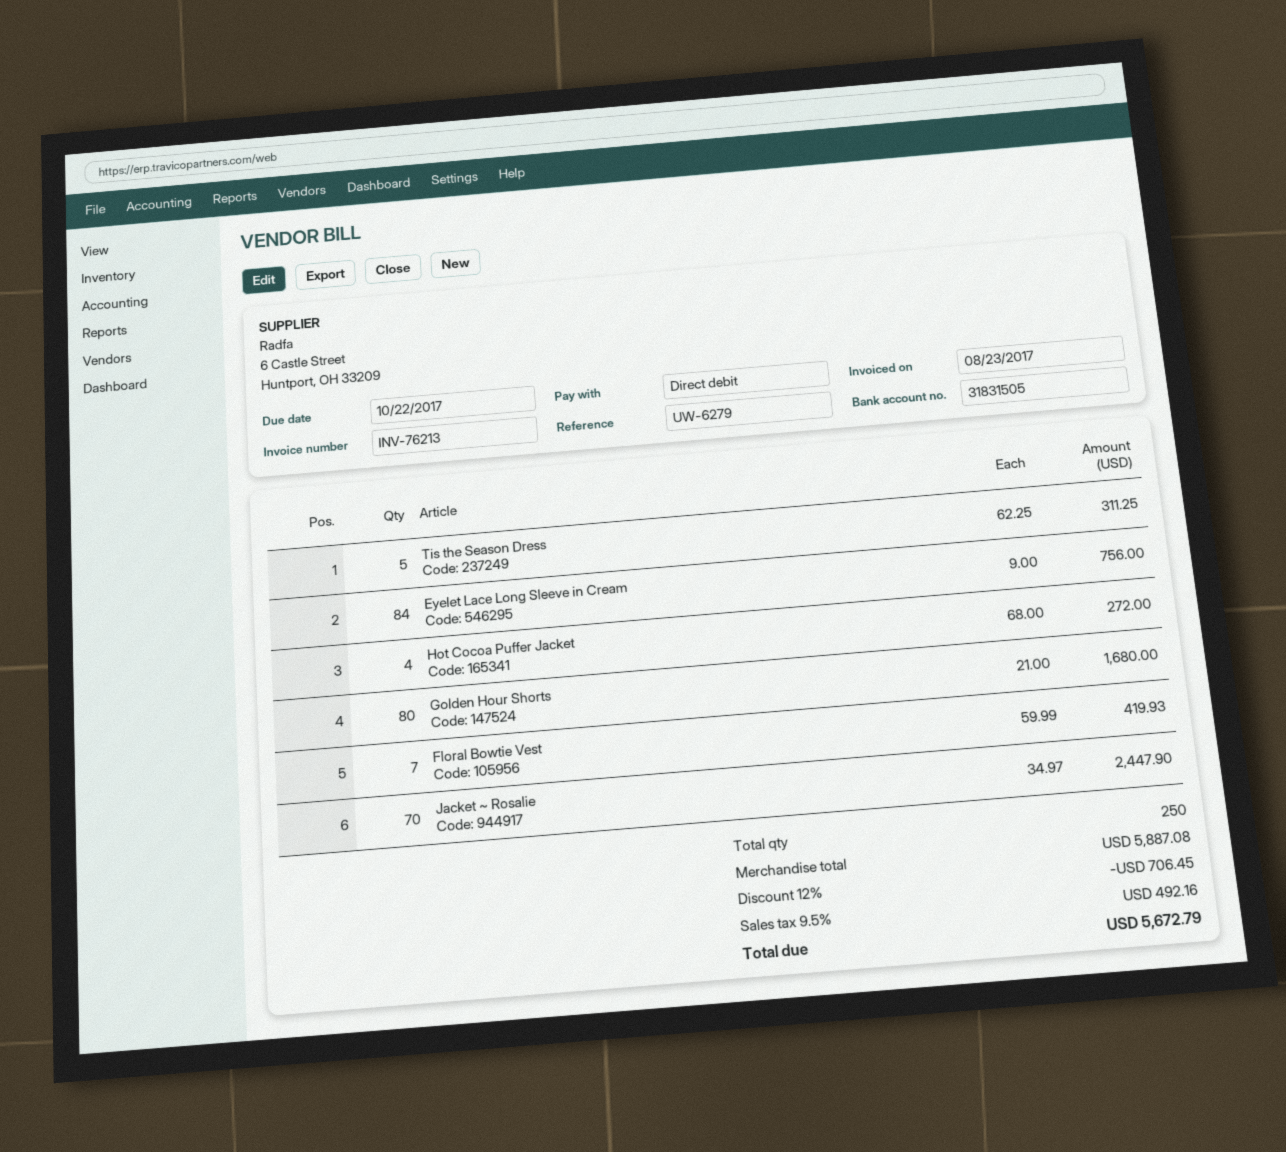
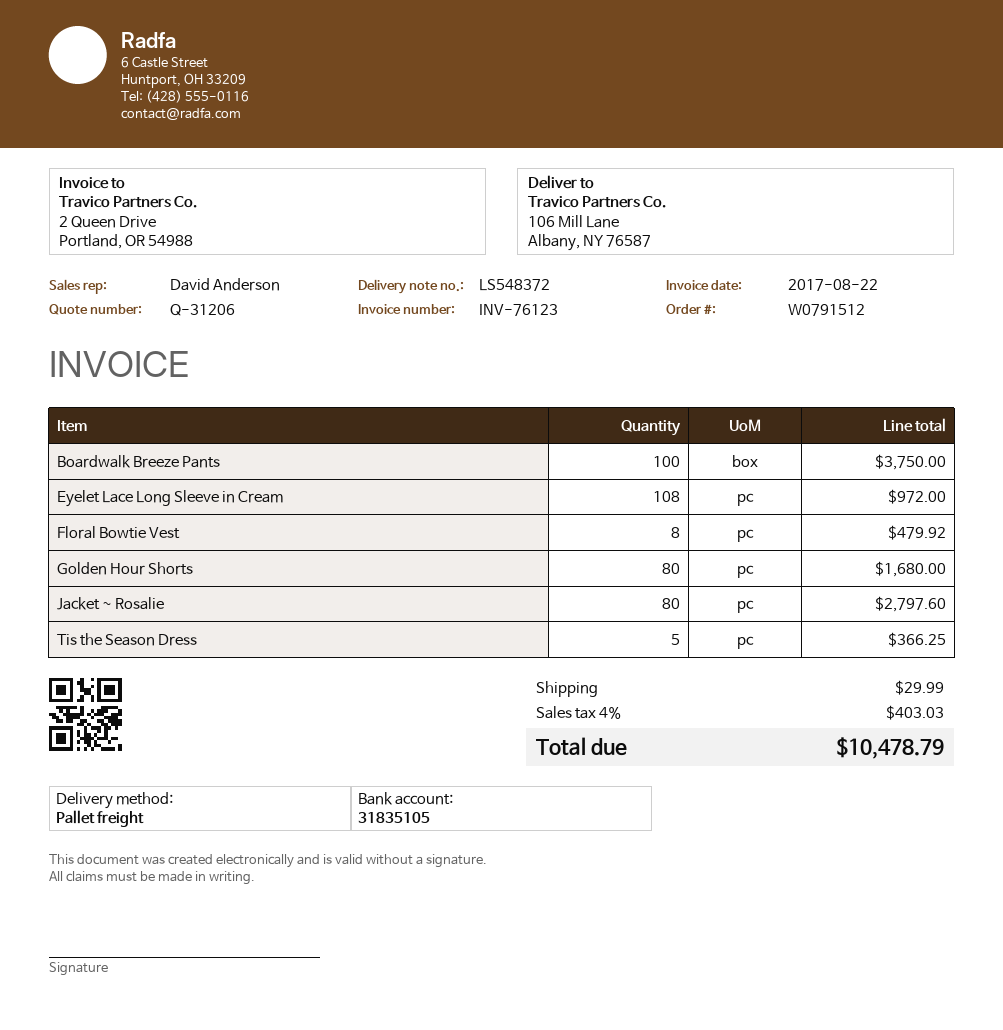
invoice number: INV-76213 -> INV-76123
invoice date: 2017-08-23 -> 2017-08-22
bank account: 31831505 -> 31835105
Tis the Season Dress: 5 for 311.25 -> 5 for 366.25
Eyelet Lace Long Sleeve in Cream: 84 for 756.00 -> 108 for 972.00
Hot Cocoa Puffer Jacket: 4 for 272.00 -> none
Floral Bowtie Vest: 7 for 419.93 -> 8 for 479.92
Jacket ~ Rosalie: 70 for 2447.90 -> 80 for 2797.60
Boardwalk Breeze Pants: none -> 100 for 3750.00
discount: 12% = 706.45 -> none
shipping: none -> 29.99
tax: 9.5% = 492.16 -> 4% = 403.03
total: 5672.79 -> 10478.79

